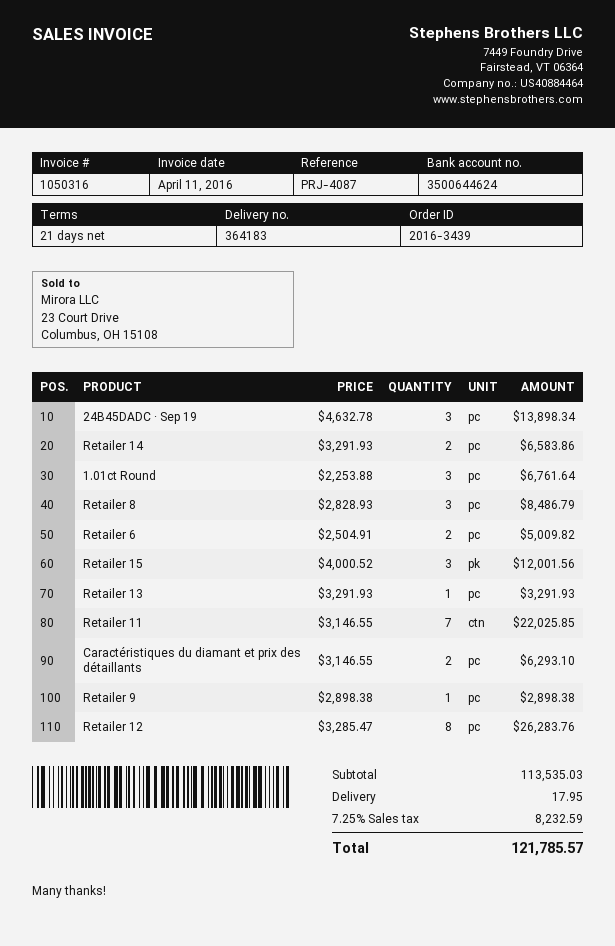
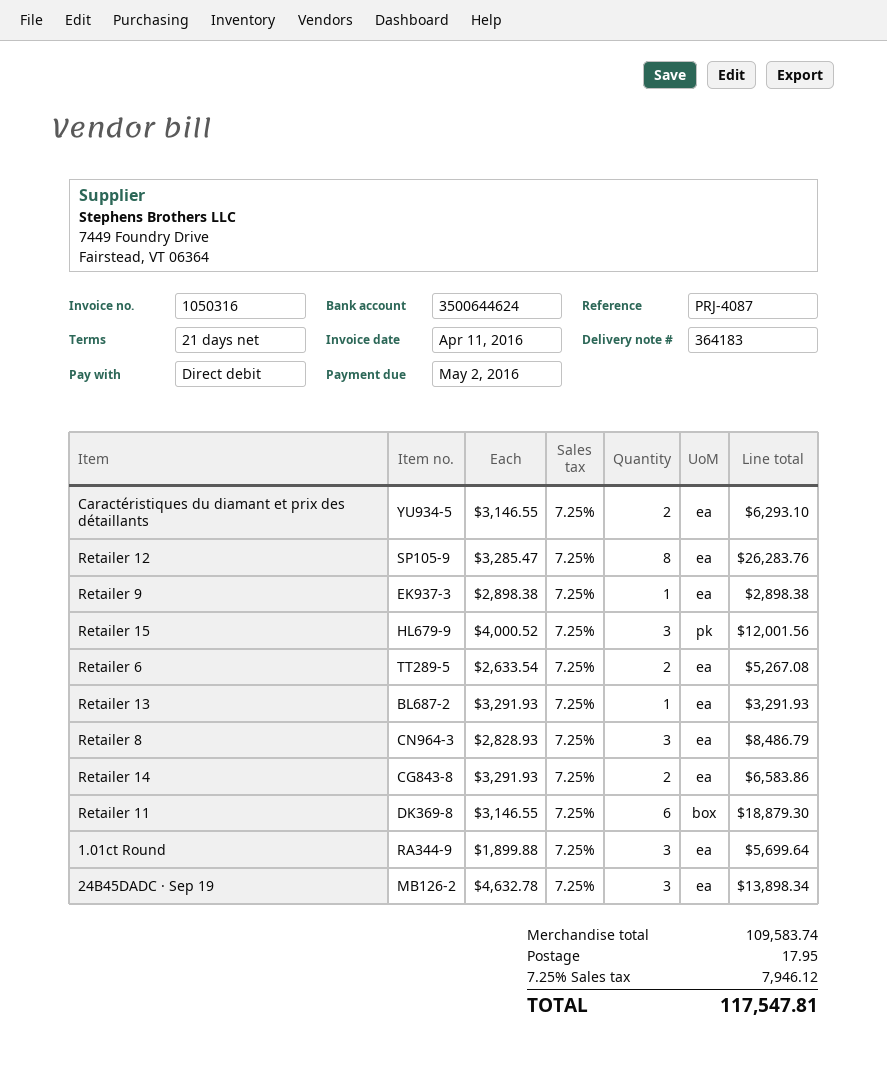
1.01ct Round: 3 x 2253.88 = 6761.64 -> 3 x 1899.88 = 5699.64
Retailer 6: 2 x 2504.91 = 5009.82 -> 2 x 2633.54 = 5267.08
Retailer 11: 7 x 3146.55 = 22025.85 -> 6 x 3146.55 = 18879.30
subtotal: 113535.03 -> 109583.74
tax: 7.25% = 8232.59 -> 7.25% = 7946.12
total: 121785.57 -> 117547.81

